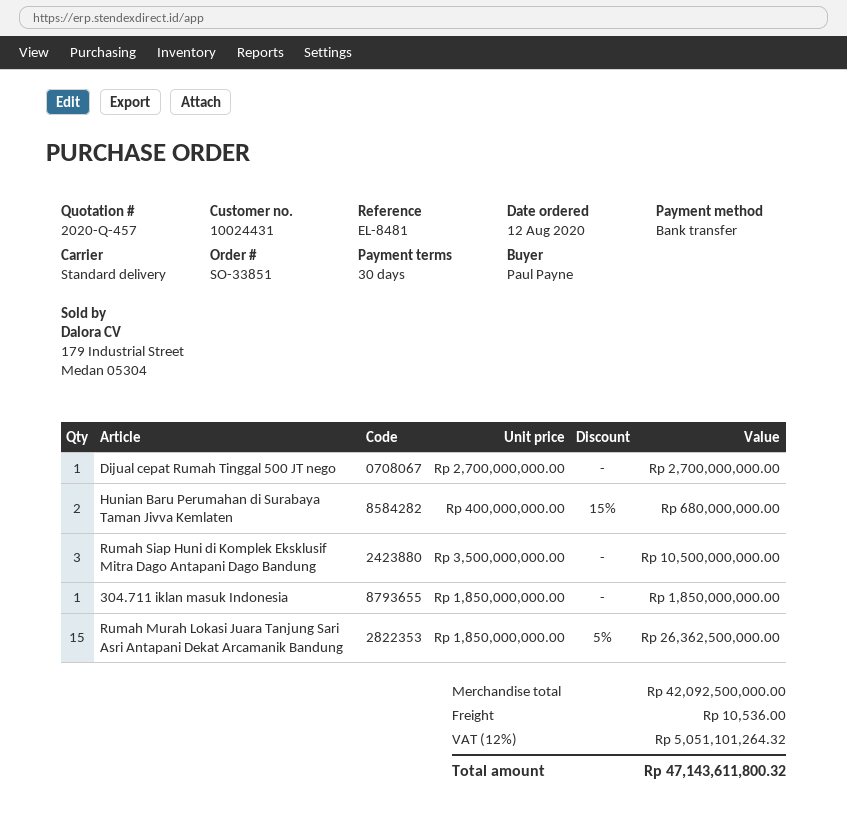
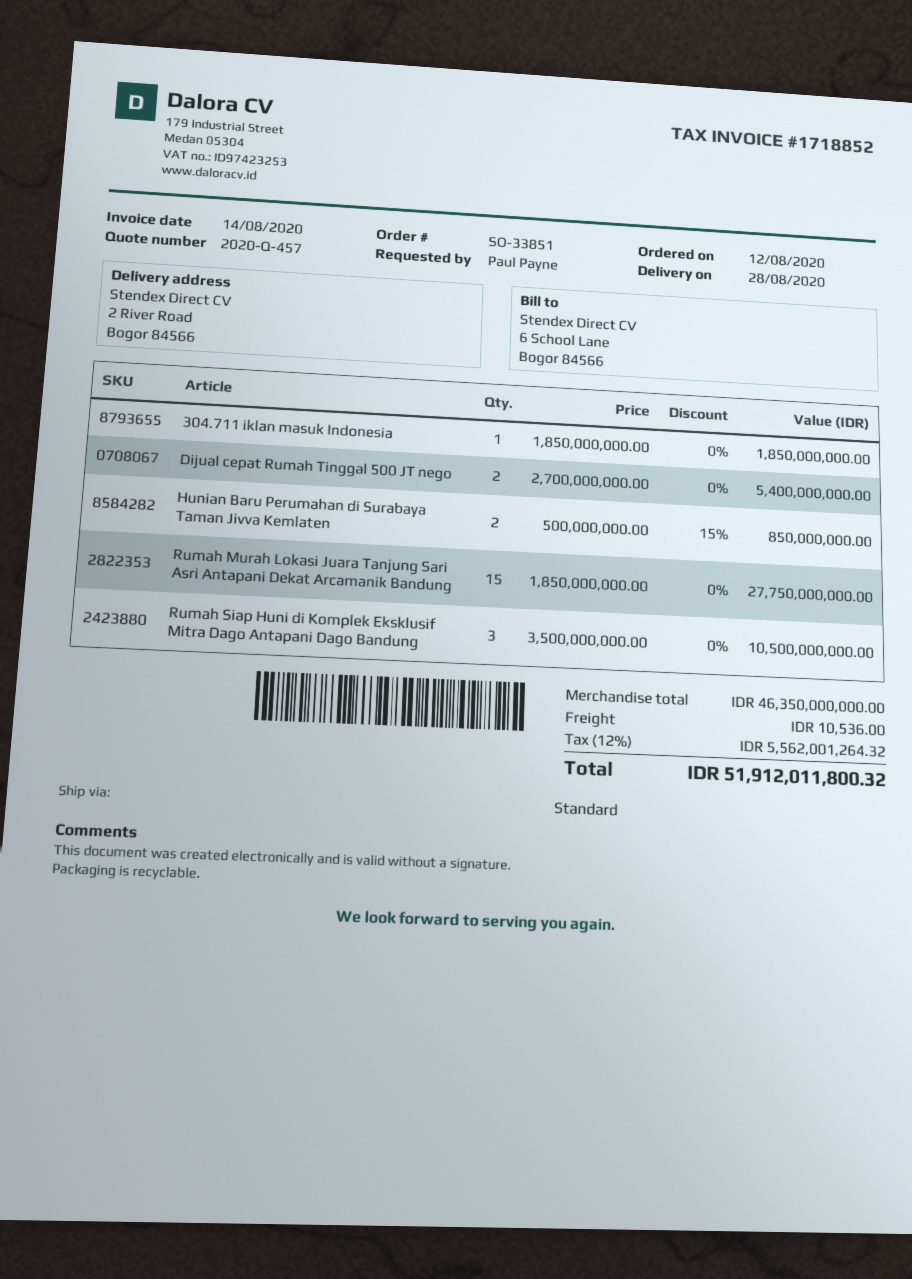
Dijual cepat Rumah Tinggal 500 JT nego: 1 x 2700000000.00 = 2700000000.00 -> 2 x 2700000000.00 = 5400000000.00
Hunian Baru Perumahan di Surabaya Taman Jivva Kemlaten: 2 x 400000000.00 - 15% = 680000000.00 -> 2 x 500000000.00 - 15% = 850000000.00
Rumah Murah Lokasi Juara Tanjung Sari Asri Antapani Dekat Arcamanik Bandung: 15 x 1850000000.00 - 5% = 26362500000.00 -> 15 x 1850000000.00 = 27750000000.00
subtotal: 42092500000.00 -> 46350000000.00
tax: 12% = 5051101264.32 -> 12% = 5562001264.32
total: 47143611800.32 -> 51912011800.32

